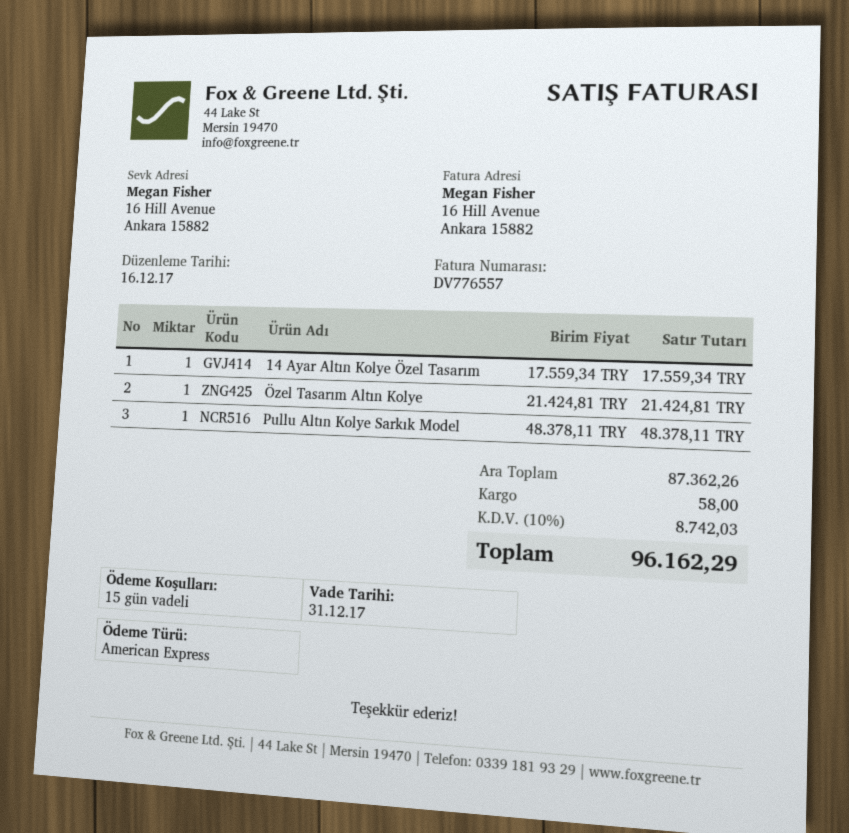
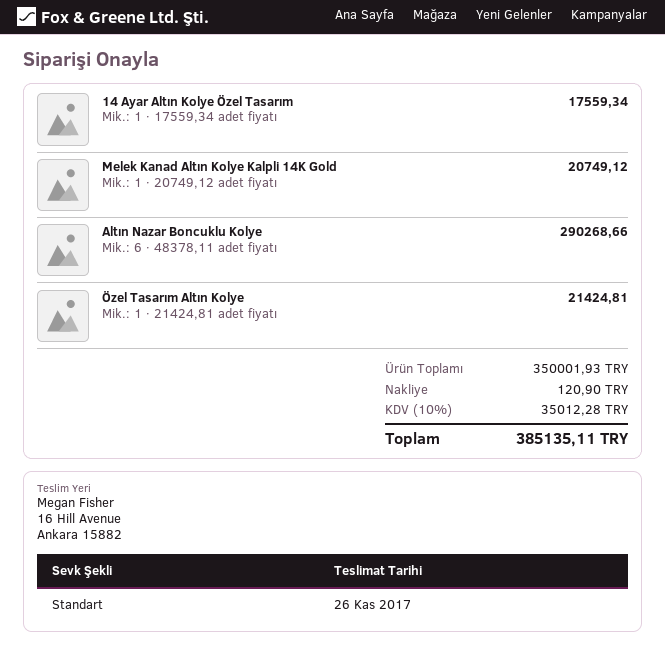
Pullu Altın Kolye Sarkık Model: 1 x 48378.11 = 48378.11 -> none
Melek Kanad Altın Kolye Kalpli 14K Gold: none -> 1 x 20749.12 = 20749.12
Altın Nazar Boncuklu Kolye: none -> 6 x 48378.11 = 290268.66
subtotal: 87362.26 -> 350001.93
shipping: 58.00 -> 120.90
tax: 10% = 8742.03 -> 10% = 35012.28
total: 96162.29 -> 385135.11

